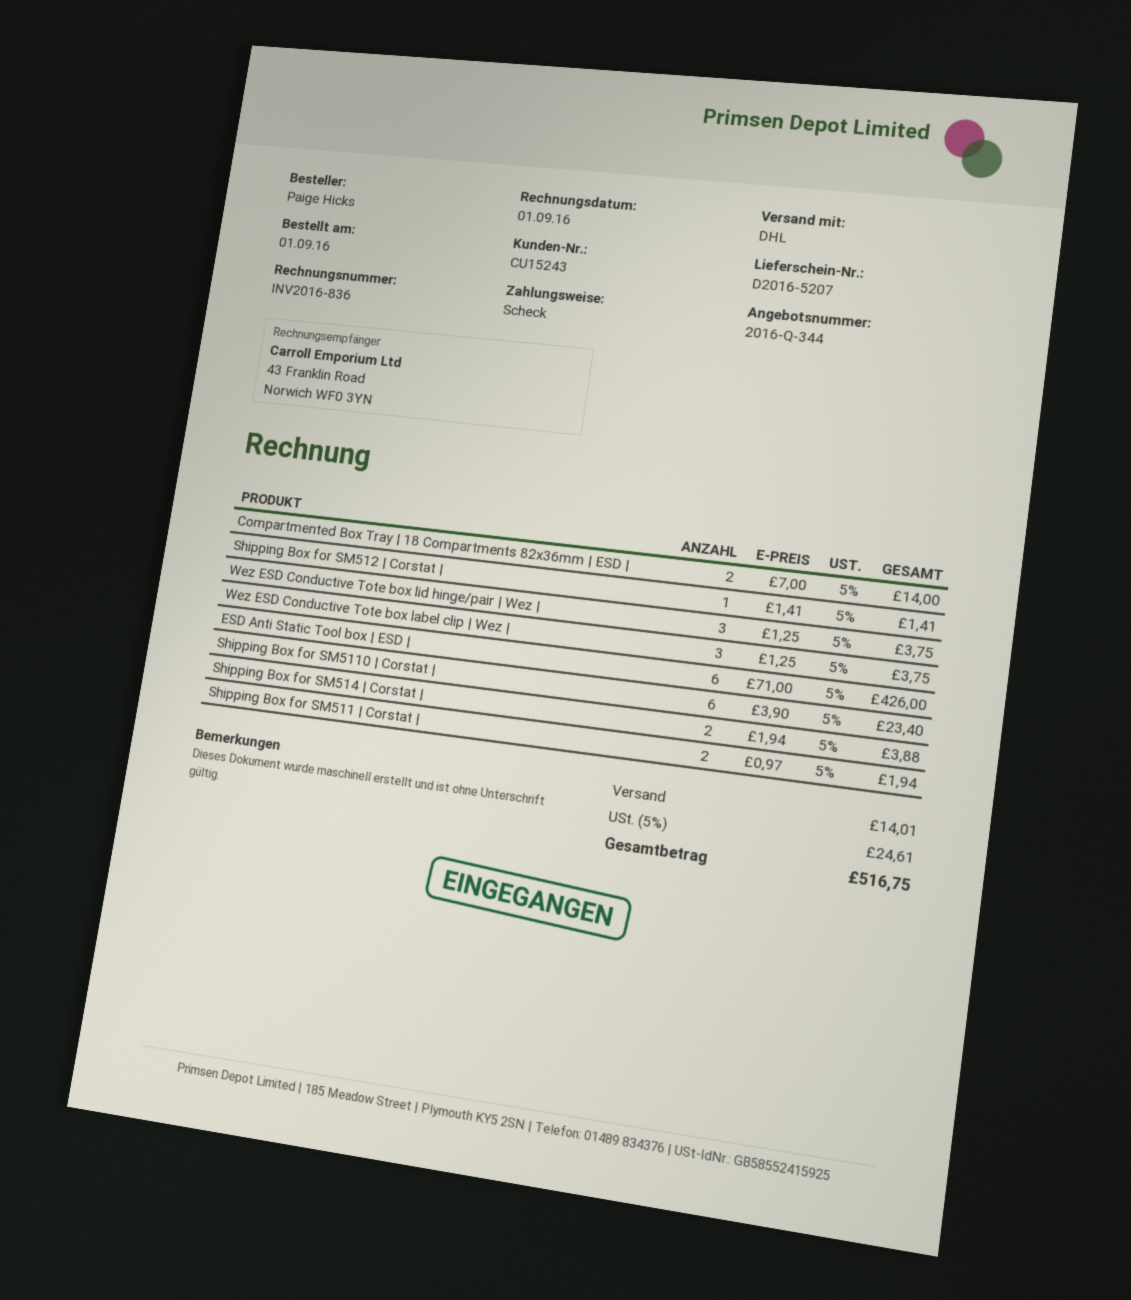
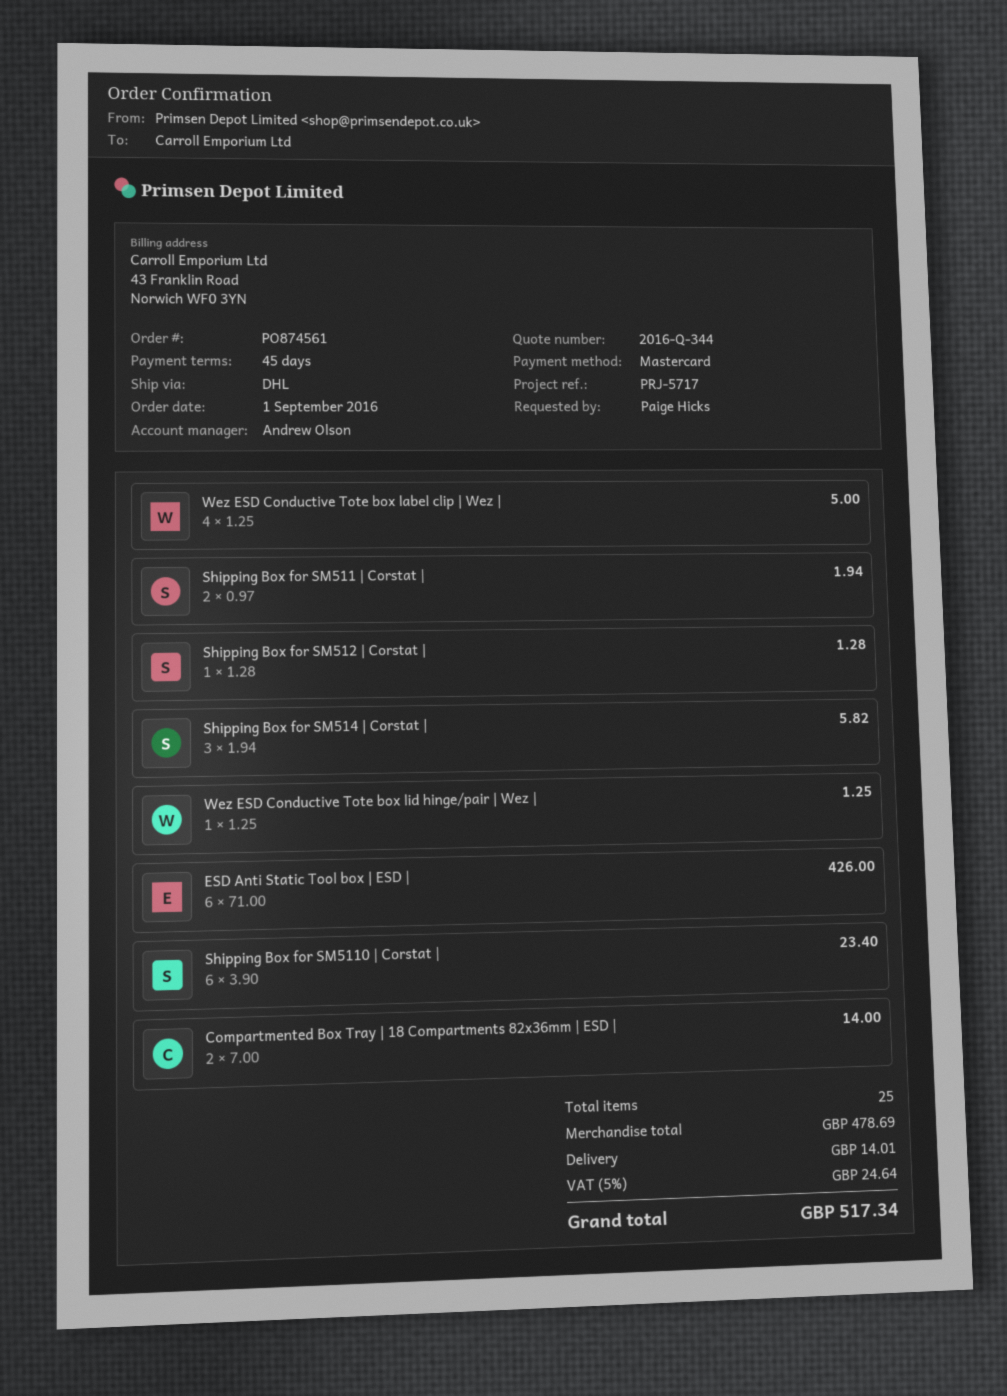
payment method: cheque -> Mastercard
Shipping Box for SM512 | Corstat |: 1 x 1.41 = 1.41 -> 1 x 1.28 = 1.28
Wez ESD Conductive Tote box lid hinge/pair | Wez |: 3 x 1.25 = 3.75 -> 1 x 1.25 = 1.25
Wez ESD Conductive Tote box label clip | Wez |: 3 x 1.25 = 3.75 -> 4 x 1.25 = 5.00
Shipping Box for SM514 | Corstat |: 2 x 1.94 = 3.88 -> 3 x 1.94 = 5.82
tax: 5% = 24.61 -> 5% = 24.64
total: 516.75 -> 517.34

